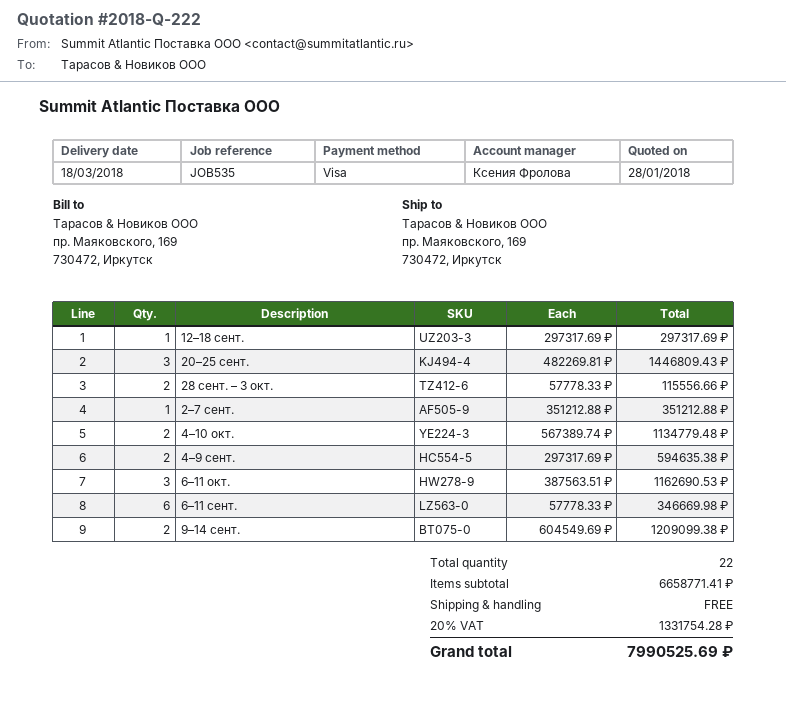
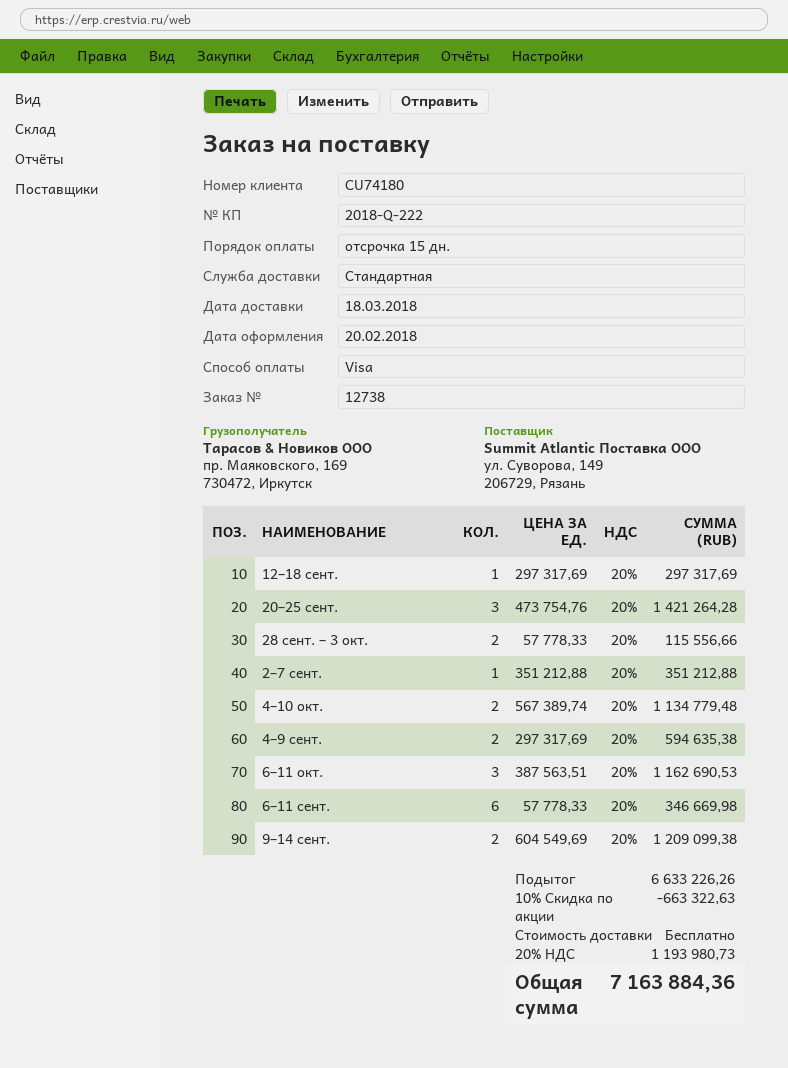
20–25 сент.: 3 x 482269.81 = 1446809.43 -> 3 x 473754.76 = 1421264.28
subtotal: 6658771.41 -> 6633226.26
discount: none -> 10% = 663322.63
tax: 20% = 1331754.28 -> 20% = 1193980.73
total: 7990525.69 -> 7163884.36

